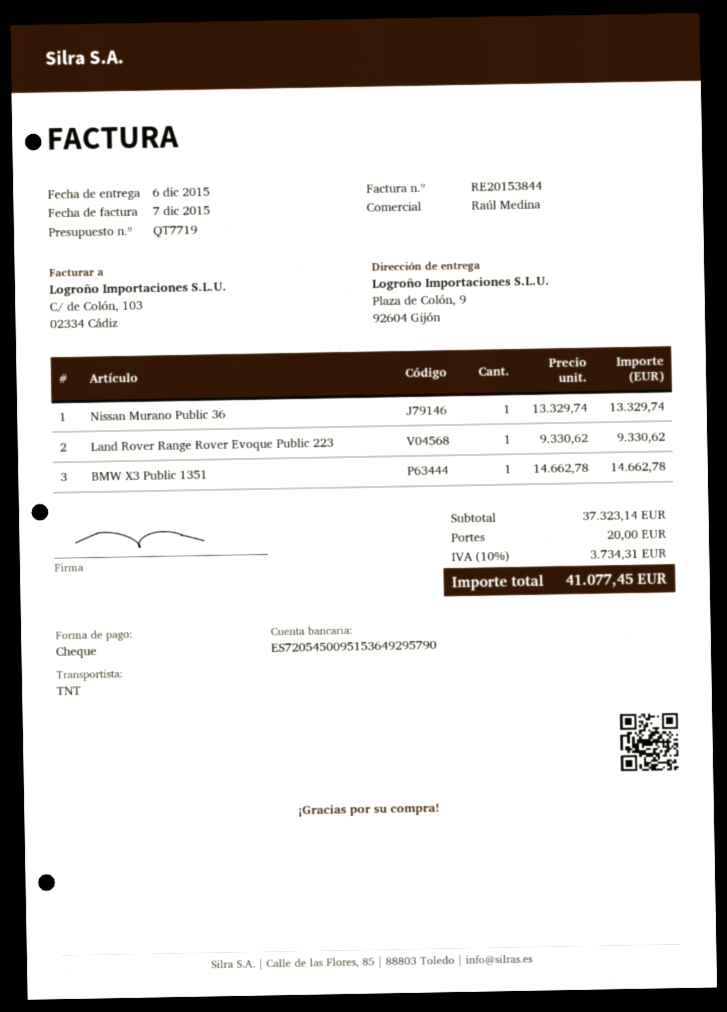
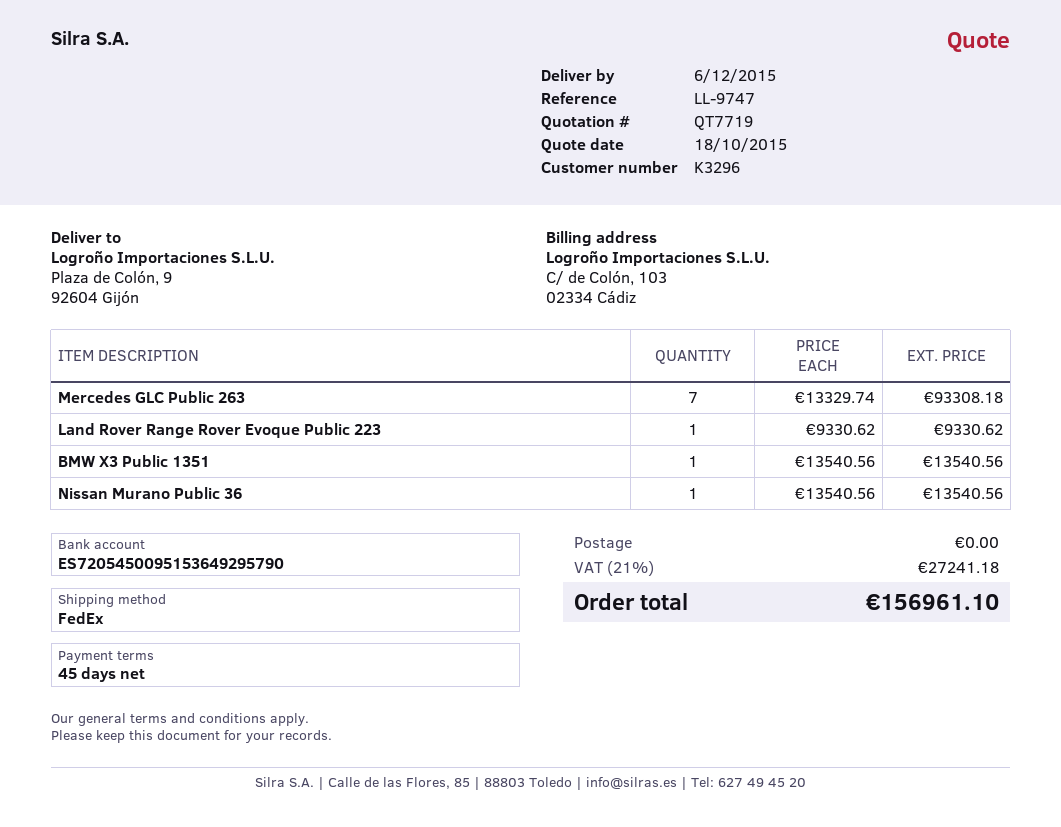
shipping method: TNT -> FedEx
Nissan Murano Public 36: 1 x 13329.74 = 13329.74 -> 1 x 13540.56 = 13540.56
BMW X3 Public 1351: 1 x 14662.78 = 14662.78 -> 1 x 13540.56 = 13540.56
Mercedes GLC Public 263: none -> 7 x 13329.74 = 93308.18
shipping: 20.00 -> 0.00
tax: 10% = 3734.31 -> 21% = 27241.18
total: 41077.45 -> 156961.10

